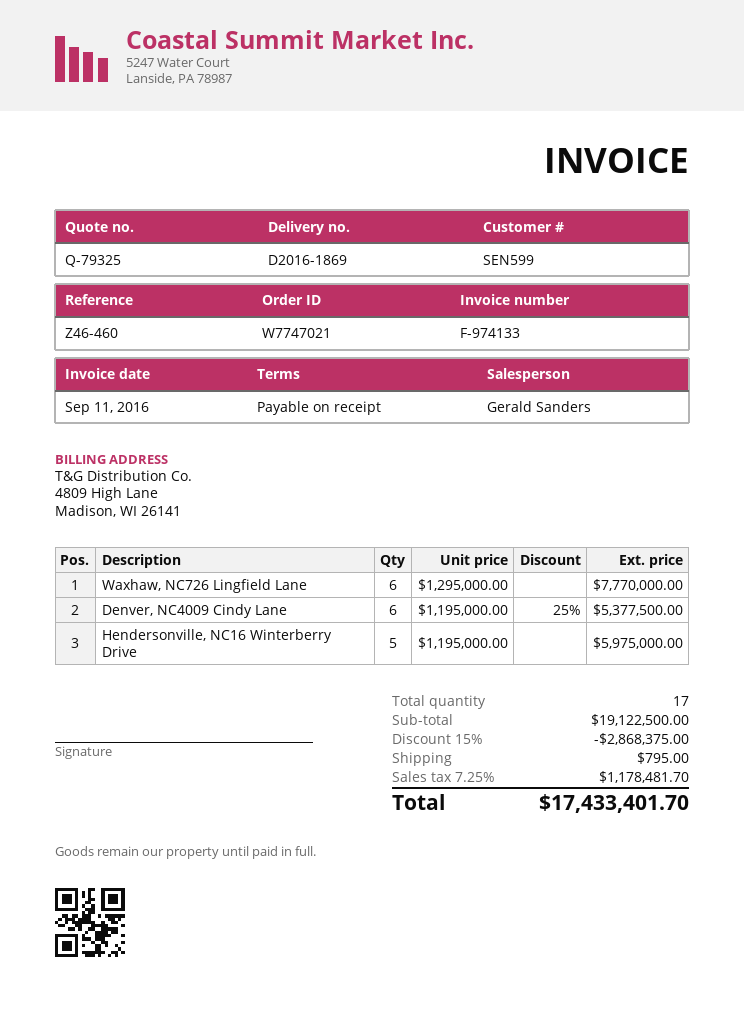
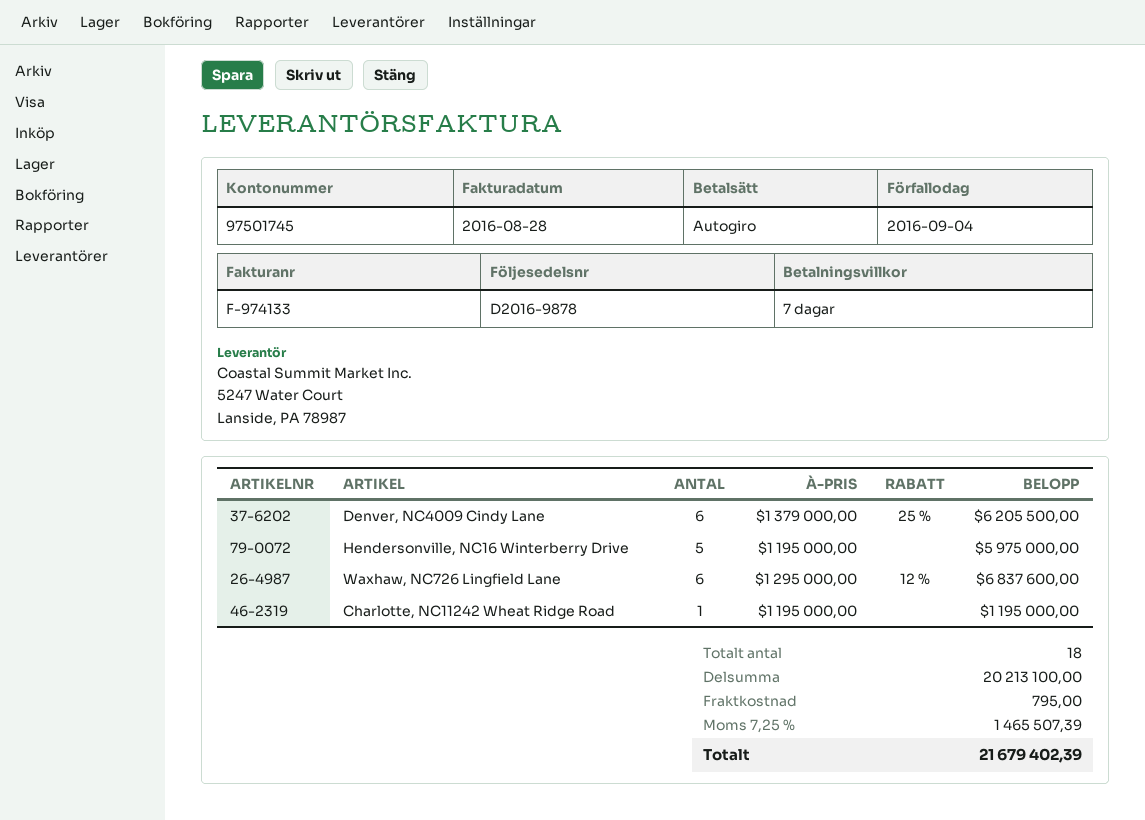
delivery note number: D2016-1869 -> D2016-9878
invoice date: 2016-09-11 -> 2016-08-28
payment terms: on receipt -> 7 days
Waxhaw, NC726 Lingfield Lane: 6 x 1295000.00 = 7770000.00 -> 6 x 1295000.00 - 12% = 6837600.00
Denver, NC4009 Cindy Lane: 6 x 1195000.00 - 25% = 5377500.00 -> 6 x 1379000.00 - 25% = 6205500.00
Charlotte, NC11242 Wheat Ridge Road: none -> 1 x 1195000.00 = 1195000.00
total quantity: 17 -> 18
subtotal: 19122500.00 -> 20213100.00
discount: 15% = 2868375.00 -> none
tax: 7.25% = 1178481.70 -> 7.25% = 1465507.39
total: 17433401.70 -> 21679402.39

